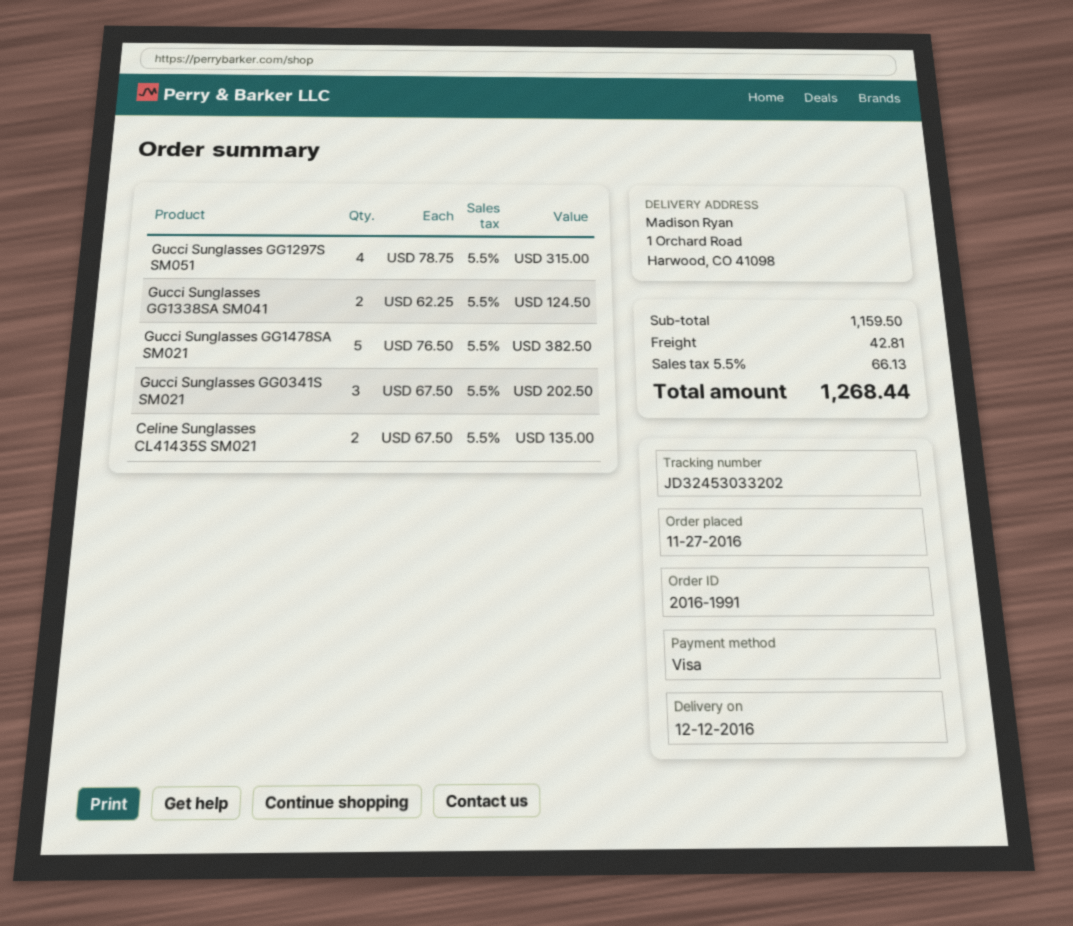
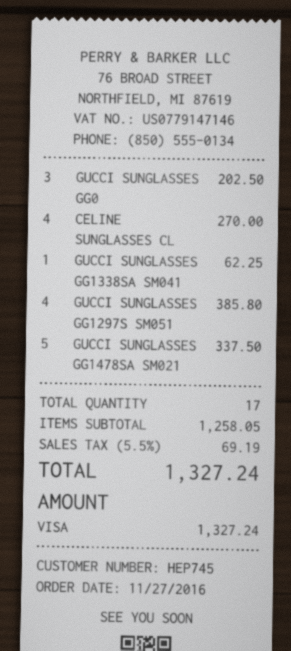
Gucci Sunglasses GG1297S SM051: 4 for 315.00 -> 4 for 385.80
Gucci Sunglasses GG1338SA SM041: 2 for 124.50 -> 1 for 62.25
Gucci Sunglasses GG1478SA SM021: 5 for 382.50 -> 5 for 337.50
Celine Sunglasses CL41435S SM021: 2 for 135.00 -> 4 for 270.00
subtotal: 1159.50 -> 1258.05
shipping: 42.81 -> none
tax: 5.5% = 66.13 -> 5.5% = 69.19
total: 1268.44 -> 1327.24

